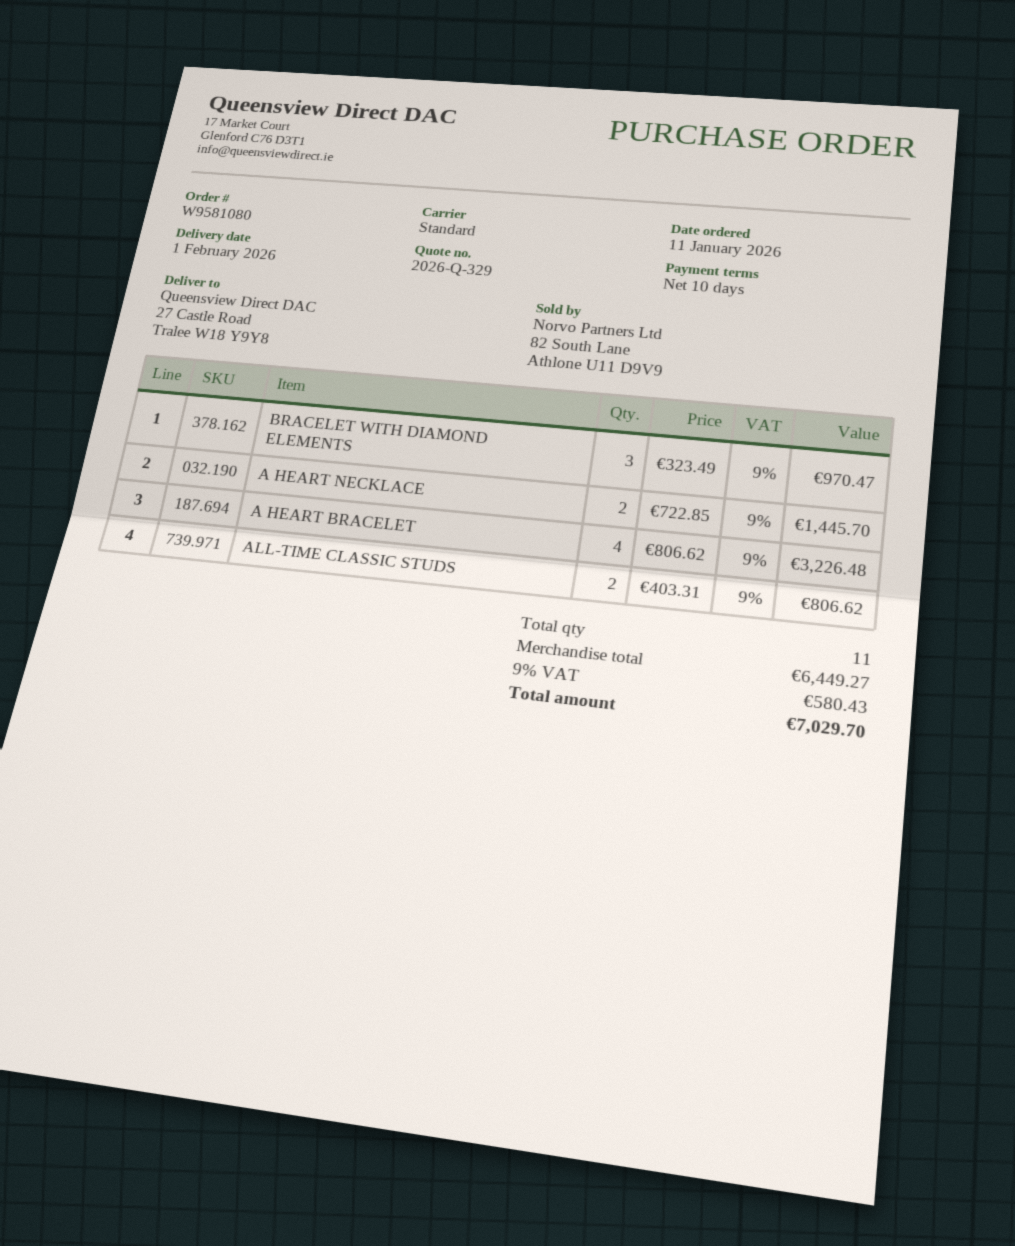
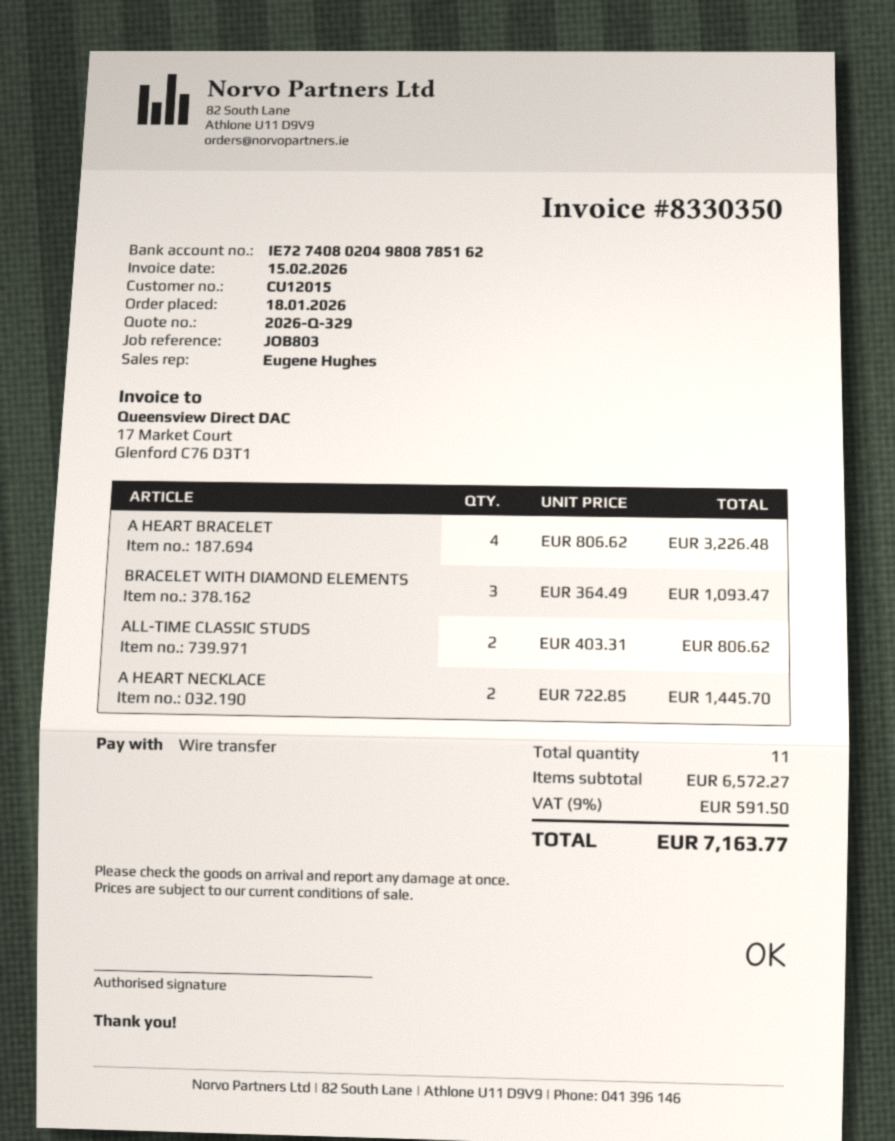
order date: 2026-01-11 -> 2026-01-18
BRACELET WITH DIAMOND ELEMENTS: 3 x 323.49 = 970.47 -> 3 x 364.49 = 1093.47
subtotal: 6449.27 -> 6572.27
tax: 9% = 580.43 -> 9% = 591.50
total: 7029.70 -> 7163.77

